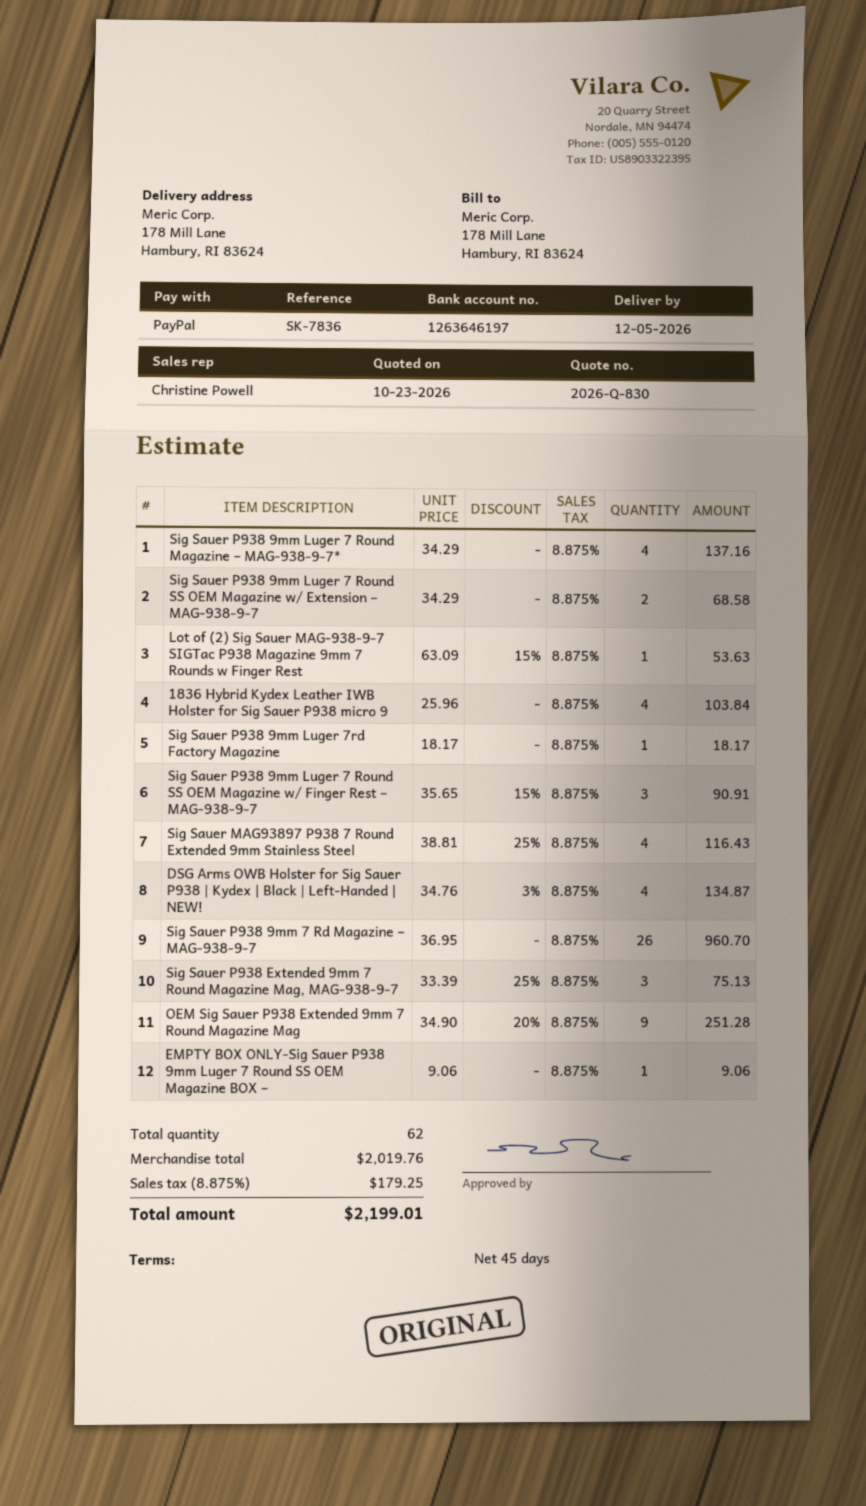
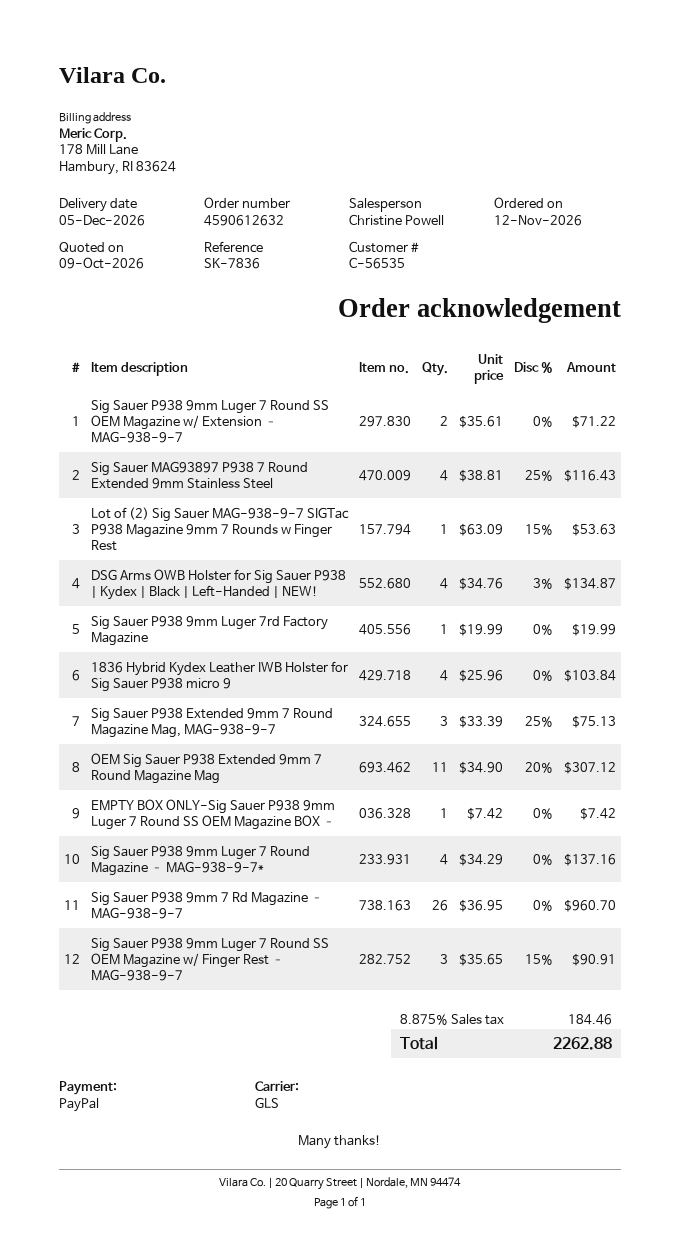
quote date: 2026-10-23 -> 2026-10-09
Sig Sauer P938 9mm Luger 7 Round SS OEM Magazine w/ Extension – MAG-938-9-7: 2 x 34.29 = 68.58 -> 2 x 35.61 = 71.22
Sig Sauer P938 9mm Luger 7rd Factory Magazine: 1 x 18.17 = 18.17 -> 1 x 19.99 = 19.99
OEM Sig Sauer P938 Extended 9mm 7 Round Magazine Mag: 9 x 34.90 - 20% = 251.28 -> 11 x 34.90 - 20% = 307.12
EMPTY BOX ONLY-Sig Sauer P938 9mm Luger 7 Round SS OEM Magazine BOX –: 1 x 9.06 = 9.06 -> 1 x 7.42 = 7.42
tax: 8.875% = 179.25 -> 8.875% = 184.46
total: 2199.01 -> 2262.88

